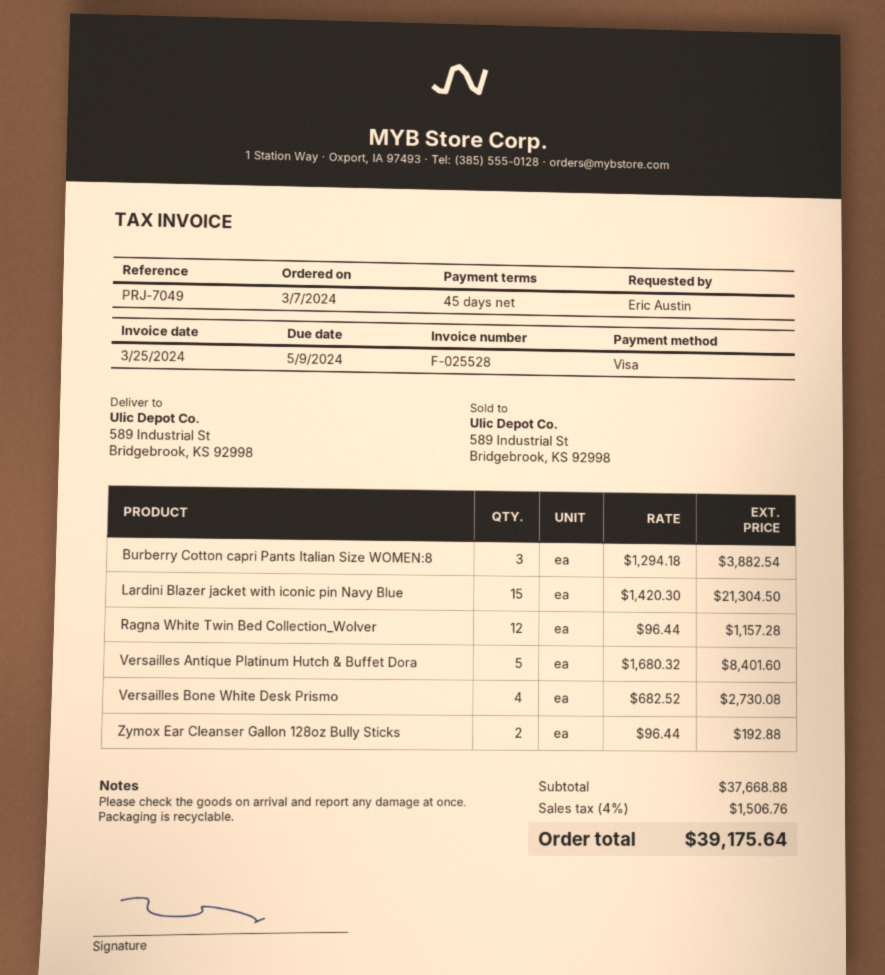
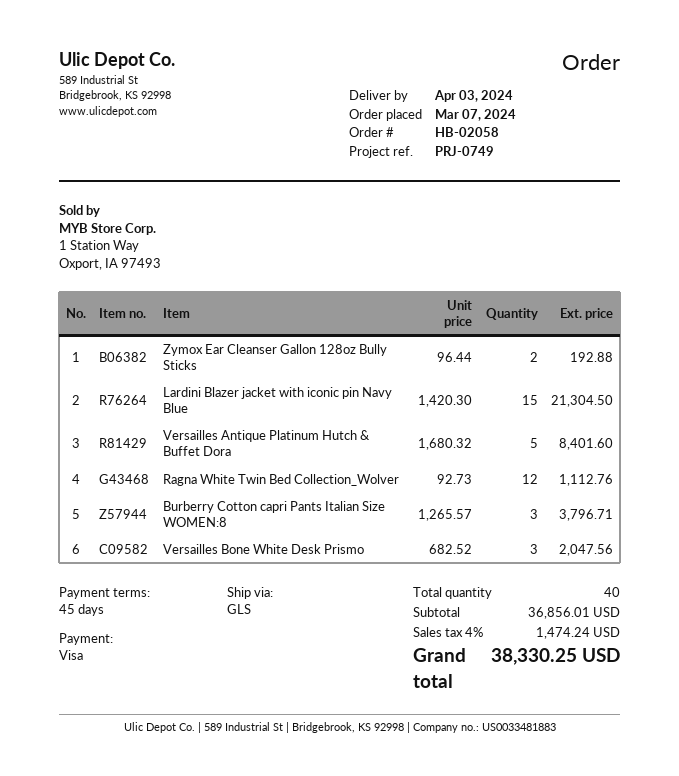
reference: PRJ-7049 -> PRJ-0749
Burberry Cotton capri Pants Italian Size WOMEN:8: 3 x 1294.18 = 3882.54 -> 3 x 1265.57 = 3796.71
Ragna White Twin Bed Collection_Wolver: 12 x 96.44 = 1157.28 -> 12 x 92.73 = 1112.76
Versailles Bone White Desk Prismo: 4 x 682.52 = 2730.08 -> 3 x 682.52 = 2047.56
subtotal: 37668.88 -> 36856.01
tax: 4% = 1506.76 -> 4% = 1474.24
total: 39175.64 -> 38330.25

